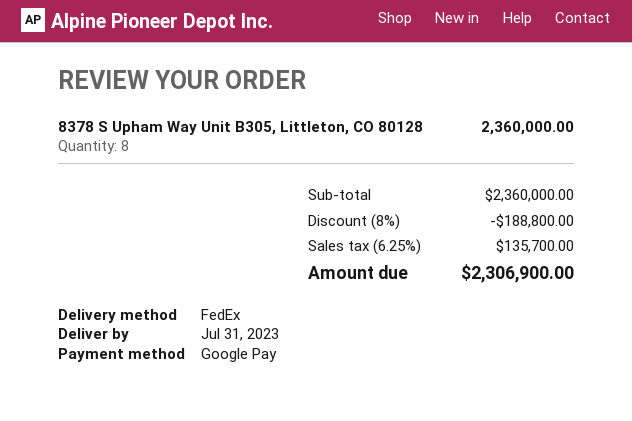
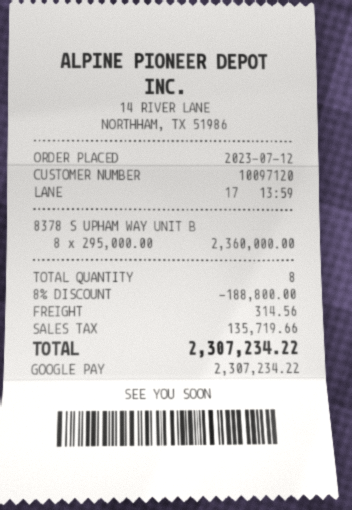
shipping: none -> 314.56
tax: 135700.00 -> 135719.66
total: 2306900.00 -> 2307234.22

